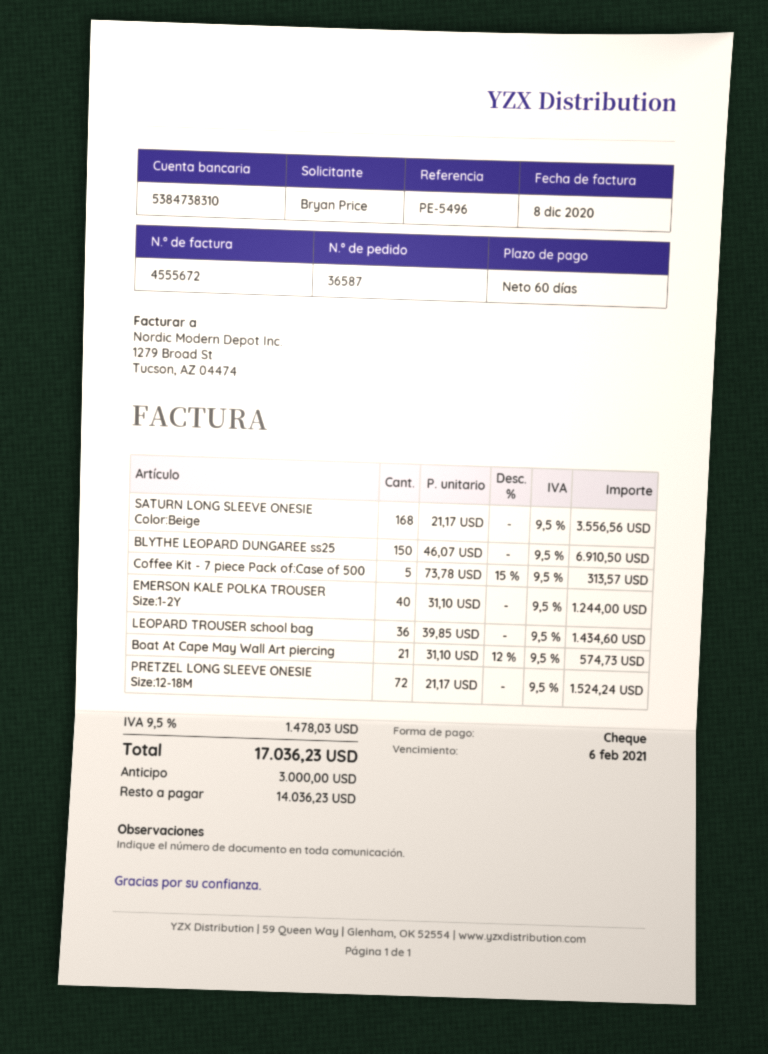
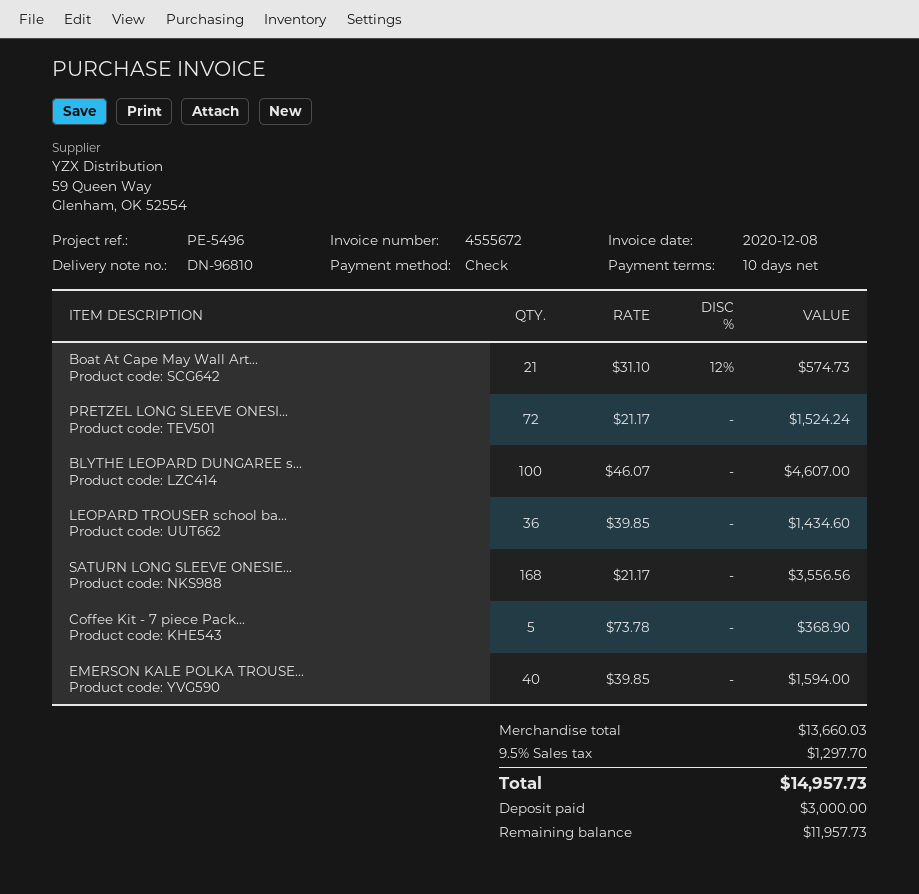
payment terms: 60 days -> 10 days
BLYTHE LEOPARD DUNGAREE ss25: 150 x 46.07 = 6910.50 -> 100 x 46.07 = 4607.00
Coffee Kit - 7 piece Pack of:Case of 500: 5 x 73.78 - 15% = 313.57 -> 5 x 73.78 = 368.90
EMERSON KALE POLKA TROUSER Size:1-2Y: 40 x 31.10 = 1244.00 -> 40 x 39.85 = 1594.00
tax: 9.5% = 1478.03 -> 9.5% = 1297.70
total: 17036.23 -> 14957.73
balance: 14036.23 -> 11957.73

